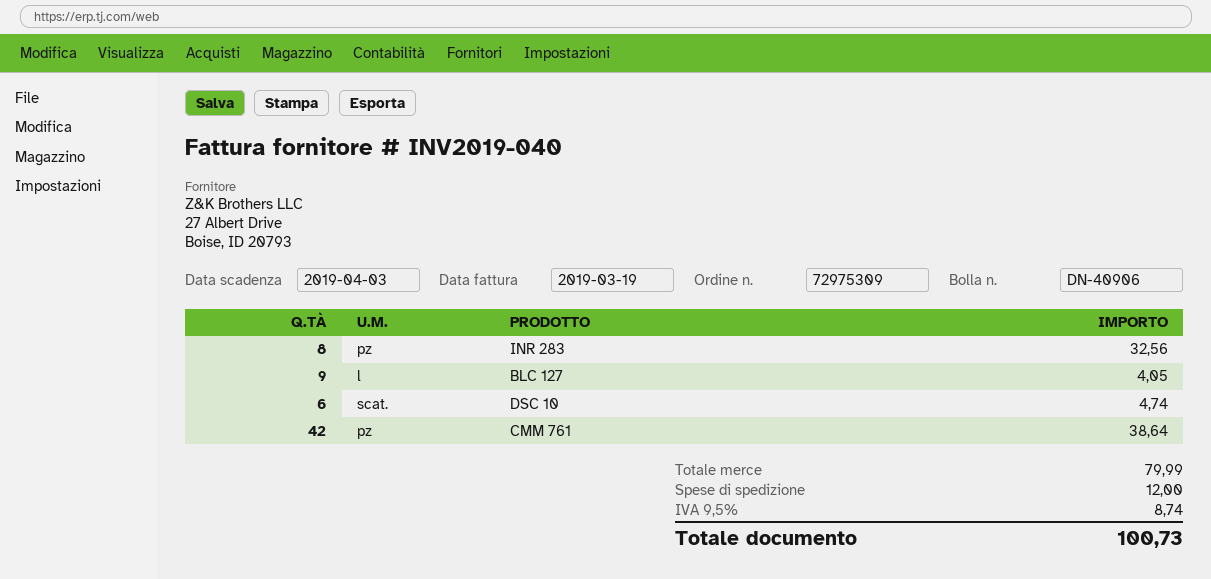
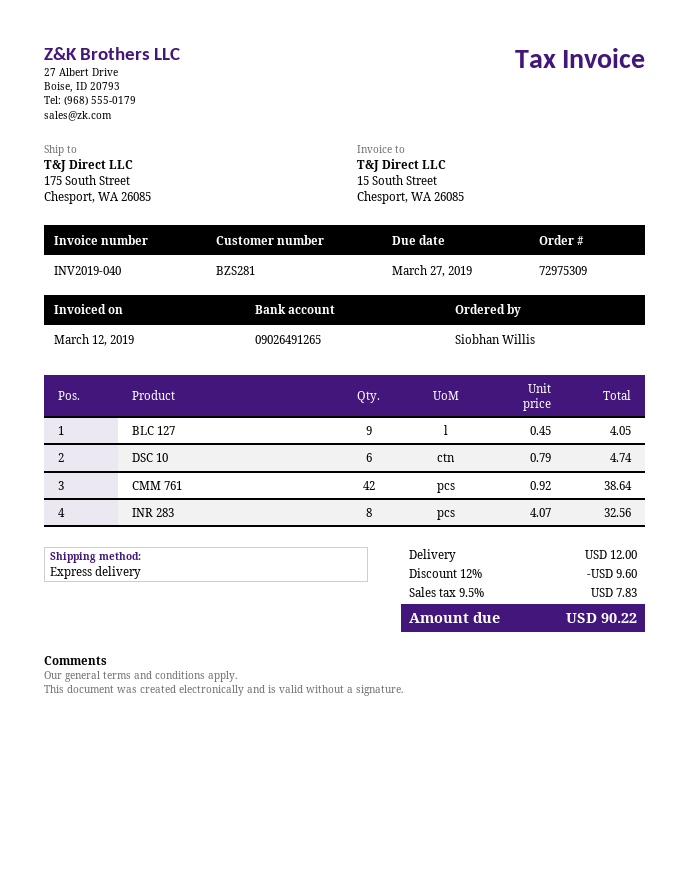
invoice date: 2019-03-19 -> 2019-03-12
due date: 2019-04-03 -> 2019-03-27
discount: none -> 12% = 9.60
tax: 9.5% = 8.74 -> 9.5% = 7.83
total: 100.73 -> 90.22

